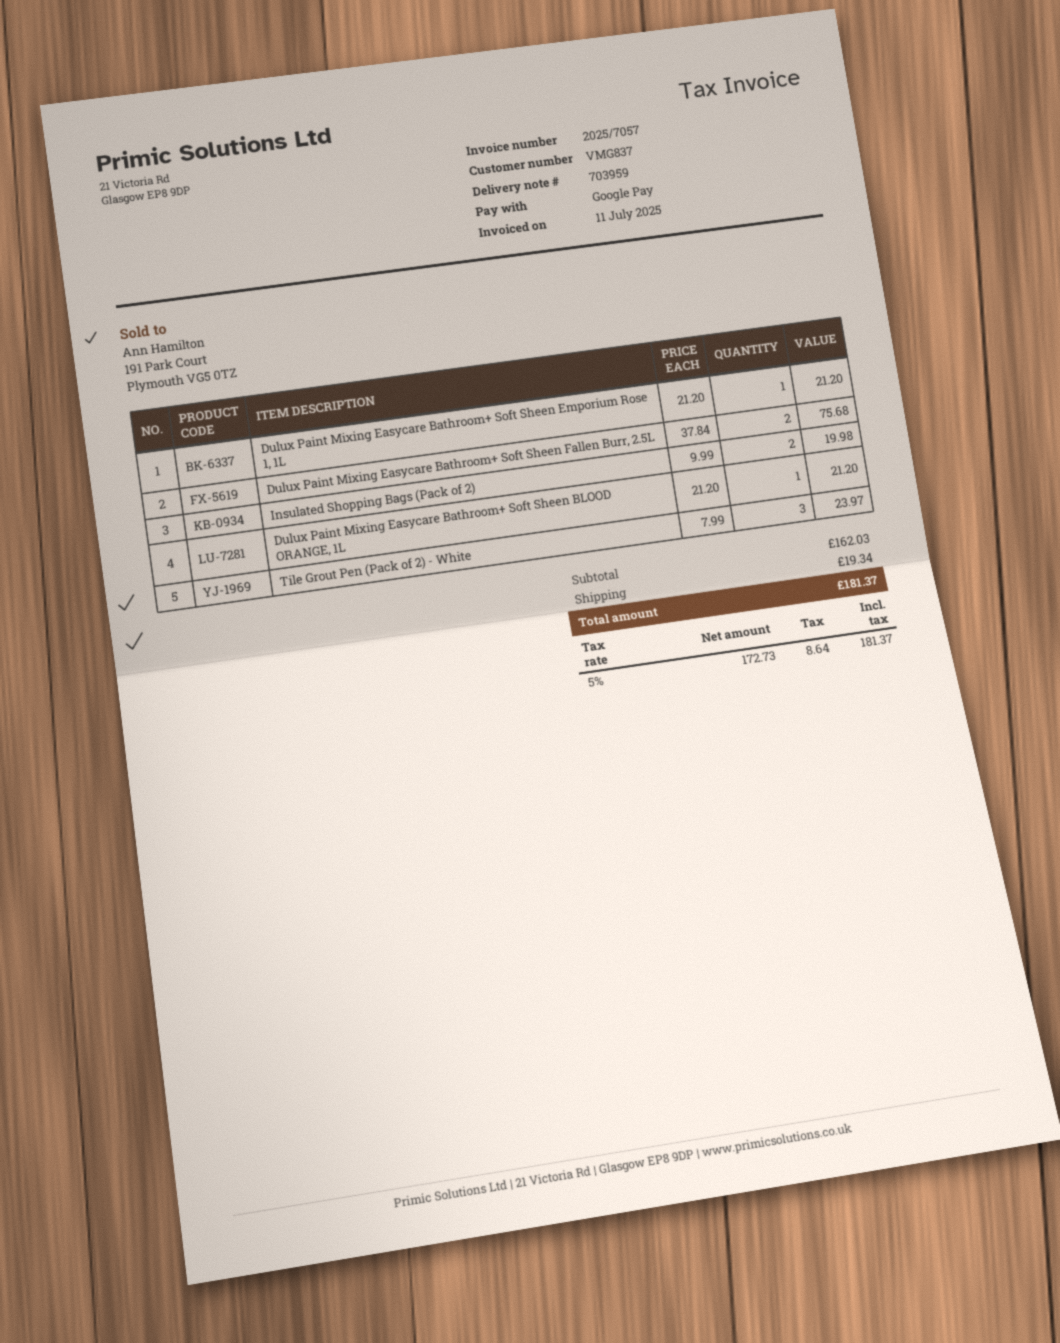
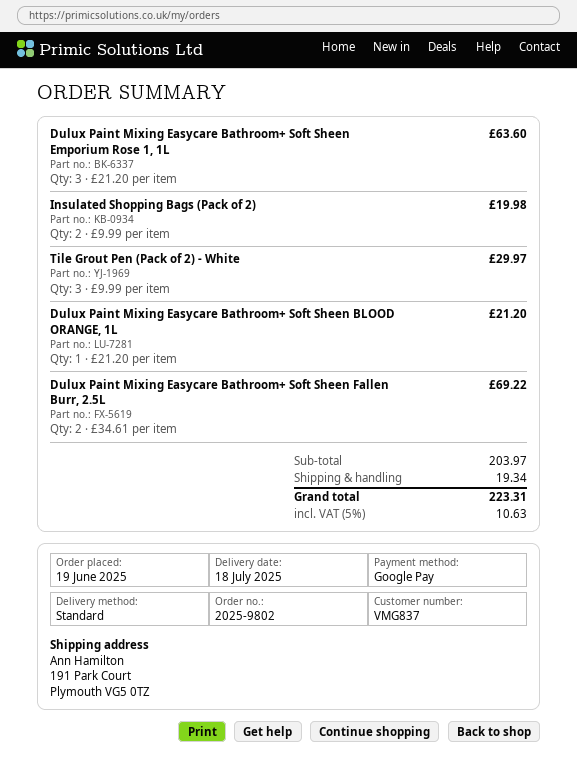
Dulux Paint Mixing Easycare Bathroom+ Soft Sheen Emporium Rose 1, 1L: 1 x 21.20 = 21.20 -> 3 x 21.20 = 63.60
Dulux Paint Mixing Easycare Bathroom+ Soft Sheen Fallen Burr, 2.5L: 2 x 37.84 = 75.68 -> 2 x 34.61 = 69.22
Tile Grout Pen (Pack of 2) - White: 3 x 7.99 = 23.97 -> 3 x 9.99 = 29.97
subtotal: 162.03 -> 203.97
tax: 5% = 8.64 -> 5% = 10.63
total: 181.37 -> 223.31

